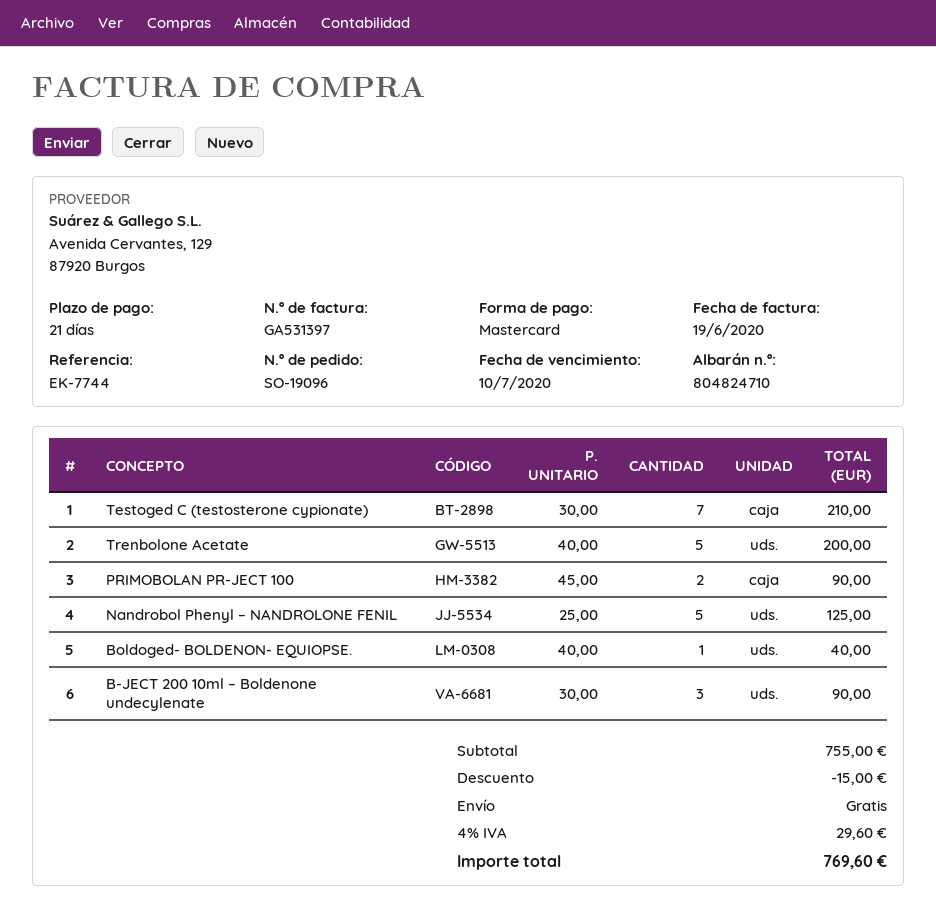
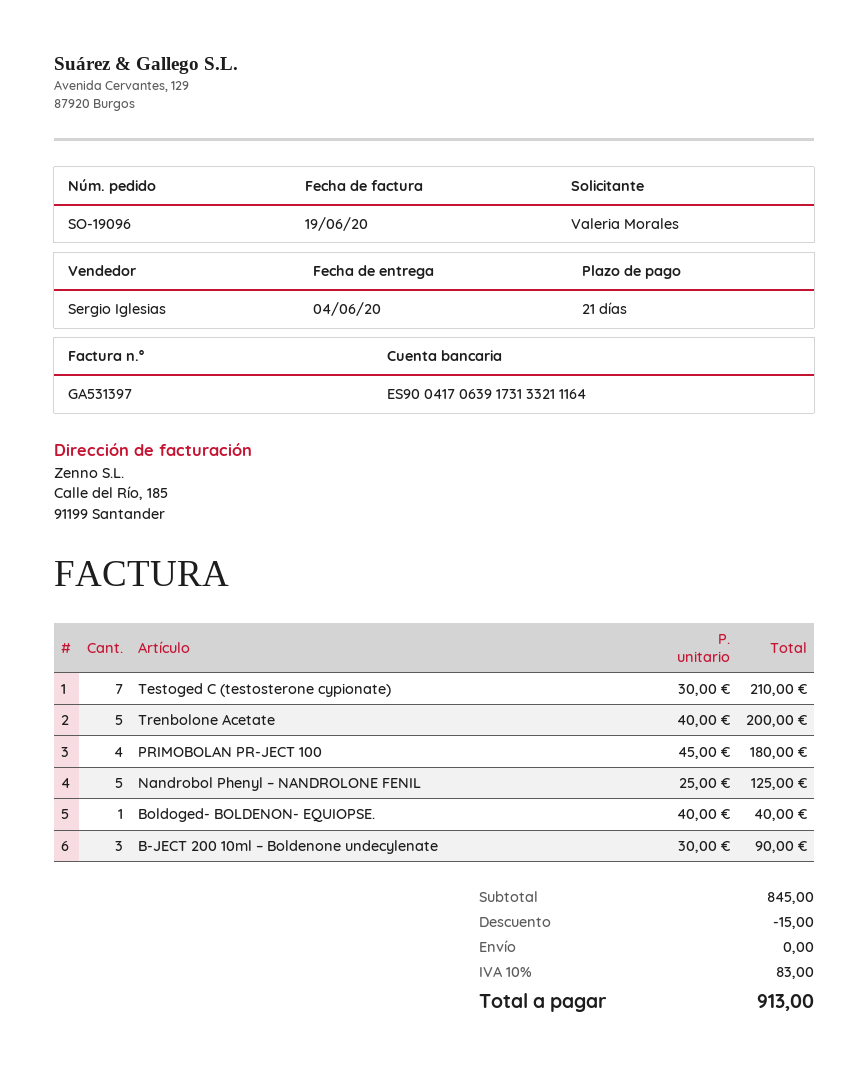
PRIMOBOLAN PR-JECT 100: 2 x 45.00 = 90.00 -> 4 x 45.00 = 180.00
subtotal: 755.00 -> 845.00
tax: 4% = 29.60 -> 10% = 83.00
total: 769.60 -> 913.00

